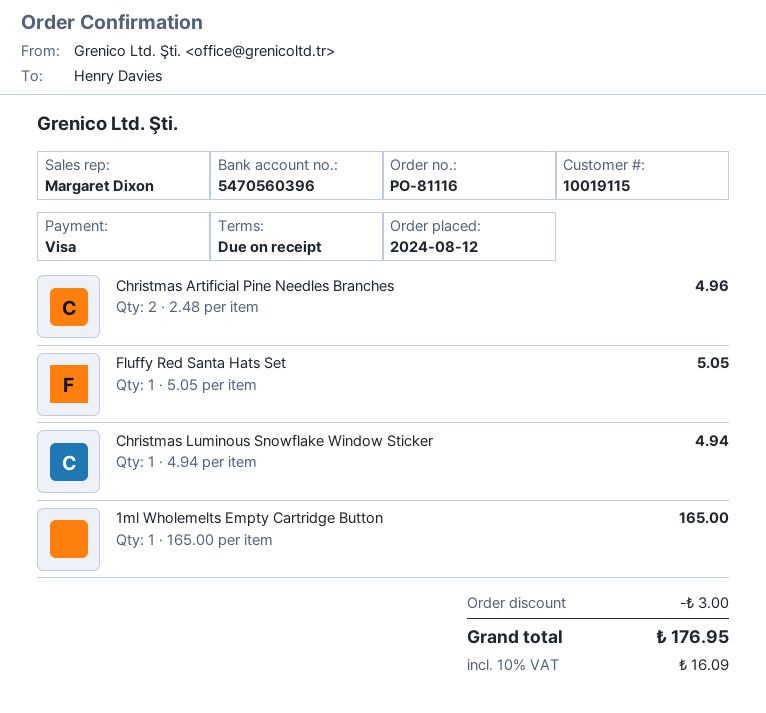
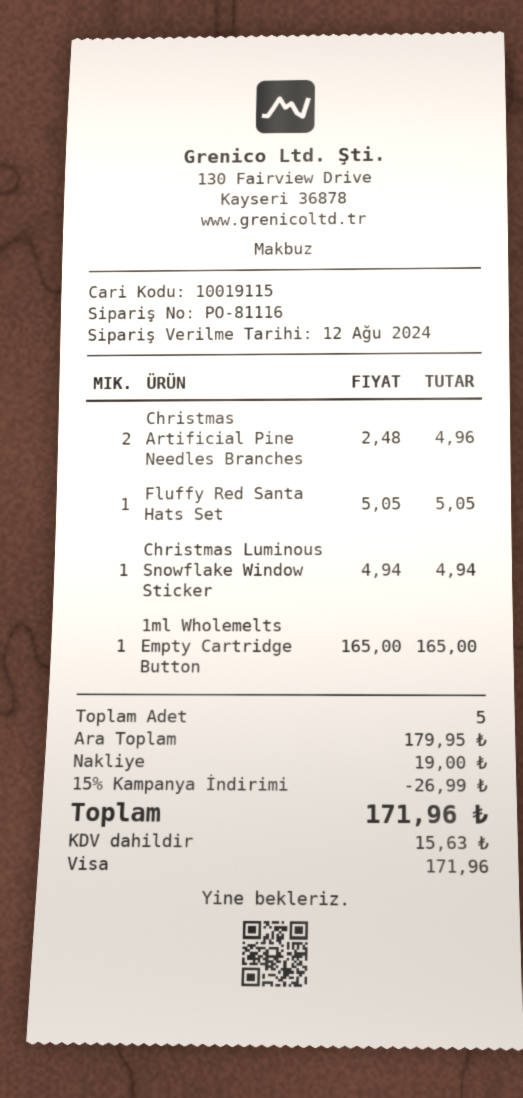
discount: 3.00 -> 26.99
shipping: none -> 19.00
tax: 16.09 -> 15.63
total: 176.95 -> 171.96

